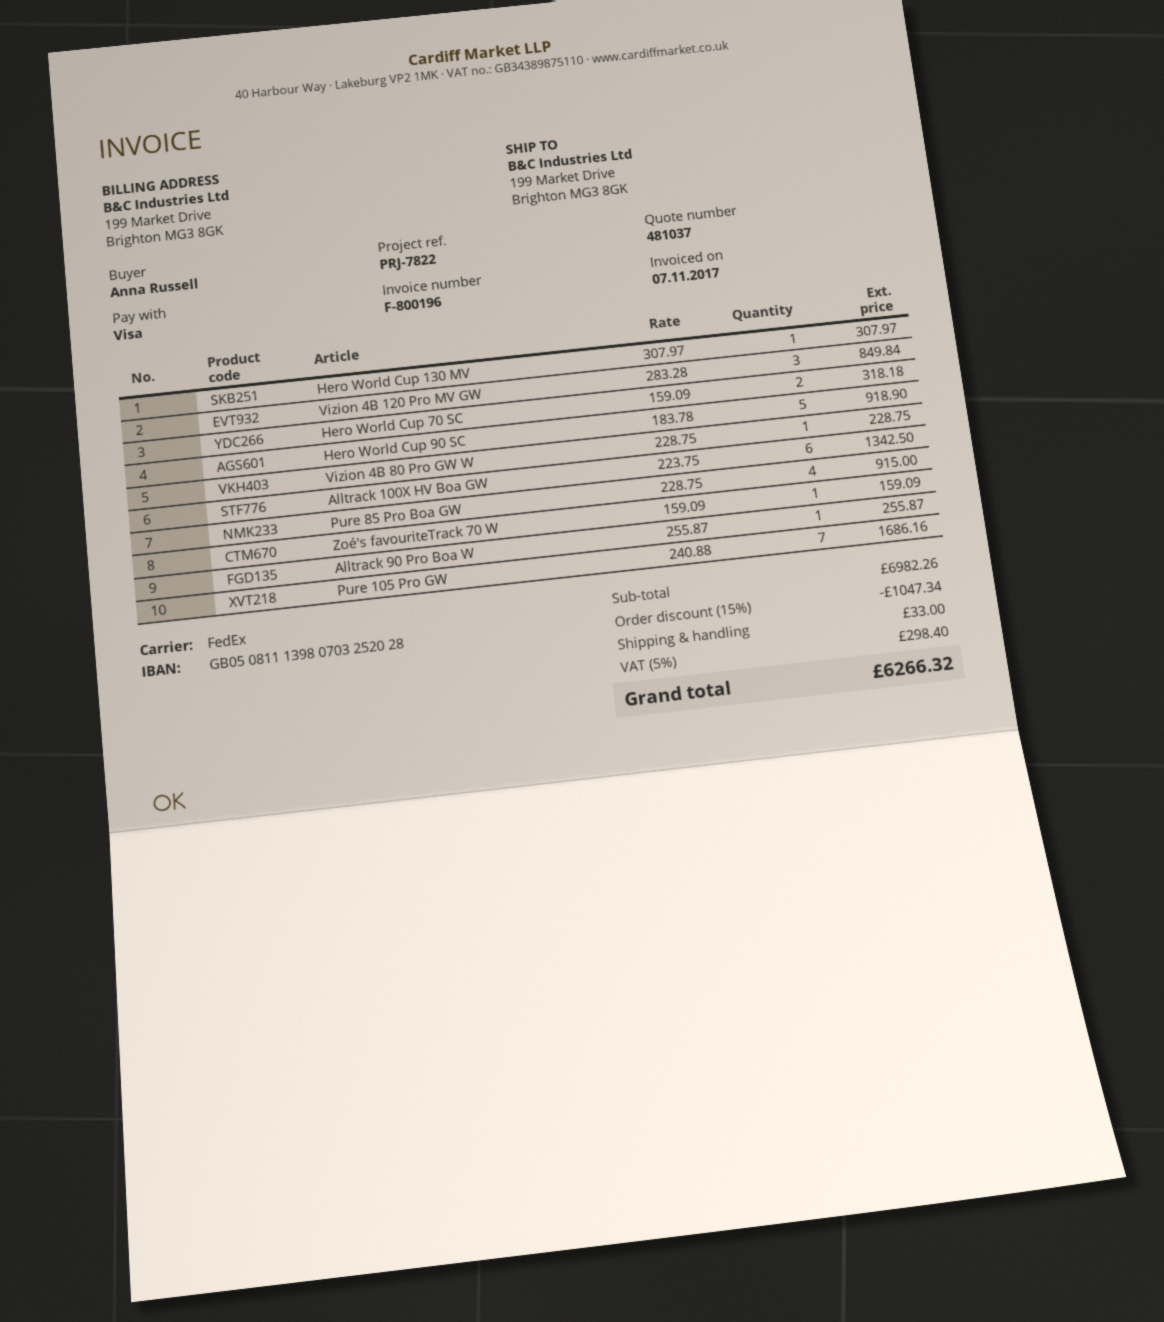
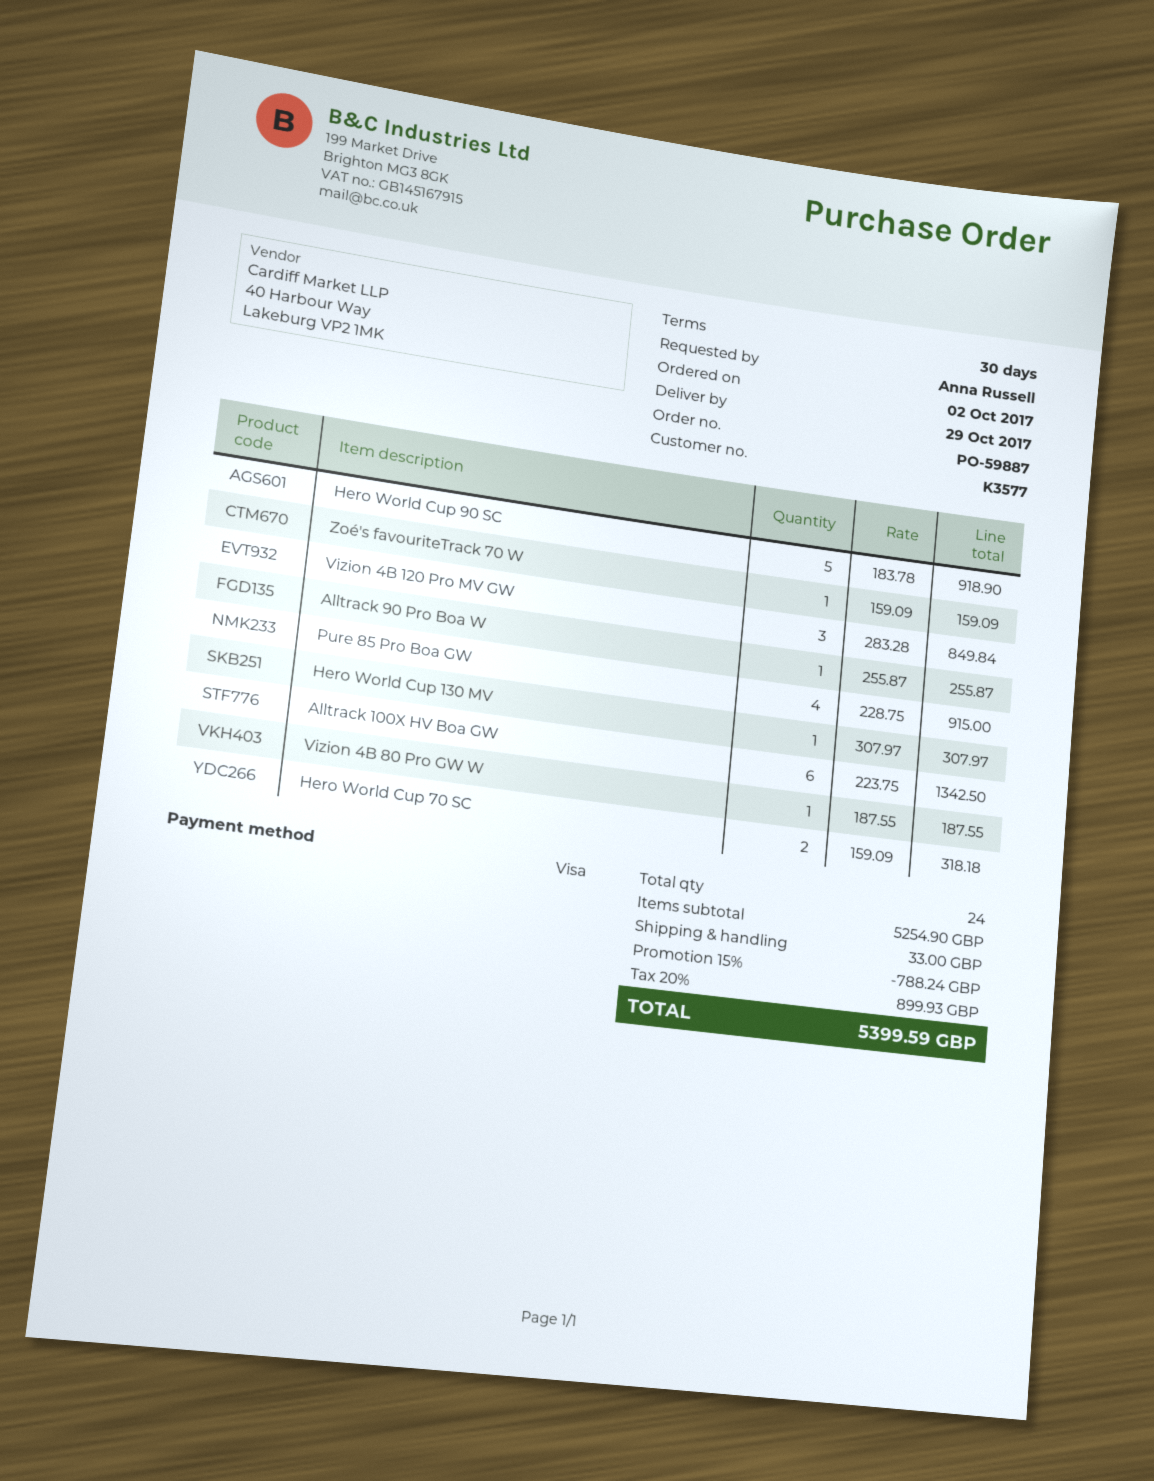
Vizion 4B 80 Pro GW W: 1 x 228.75 = 228.75 -> 1 x 187.55 = 187.55
Pure 105 Pro GW: 7 x 240.88 = 1686.16 -> none
subtotal: 6982.26 -> 5254.90
discount: 15% = 1047.34 -> 15% = 788.24
tax: 5% = 298.40 -> 20% = 899.93
total: 6266.32 -> 5399.59

